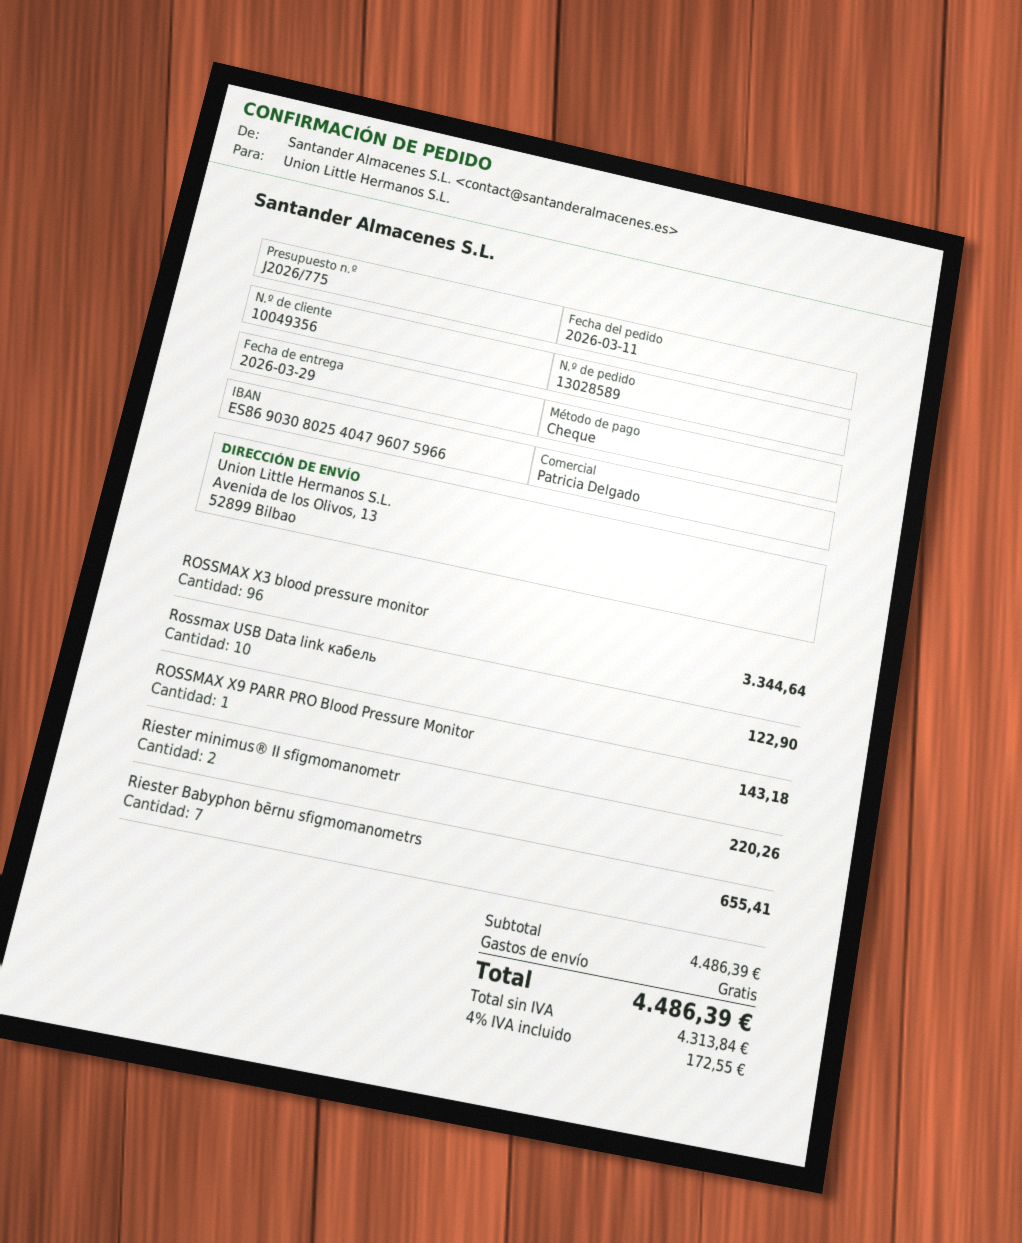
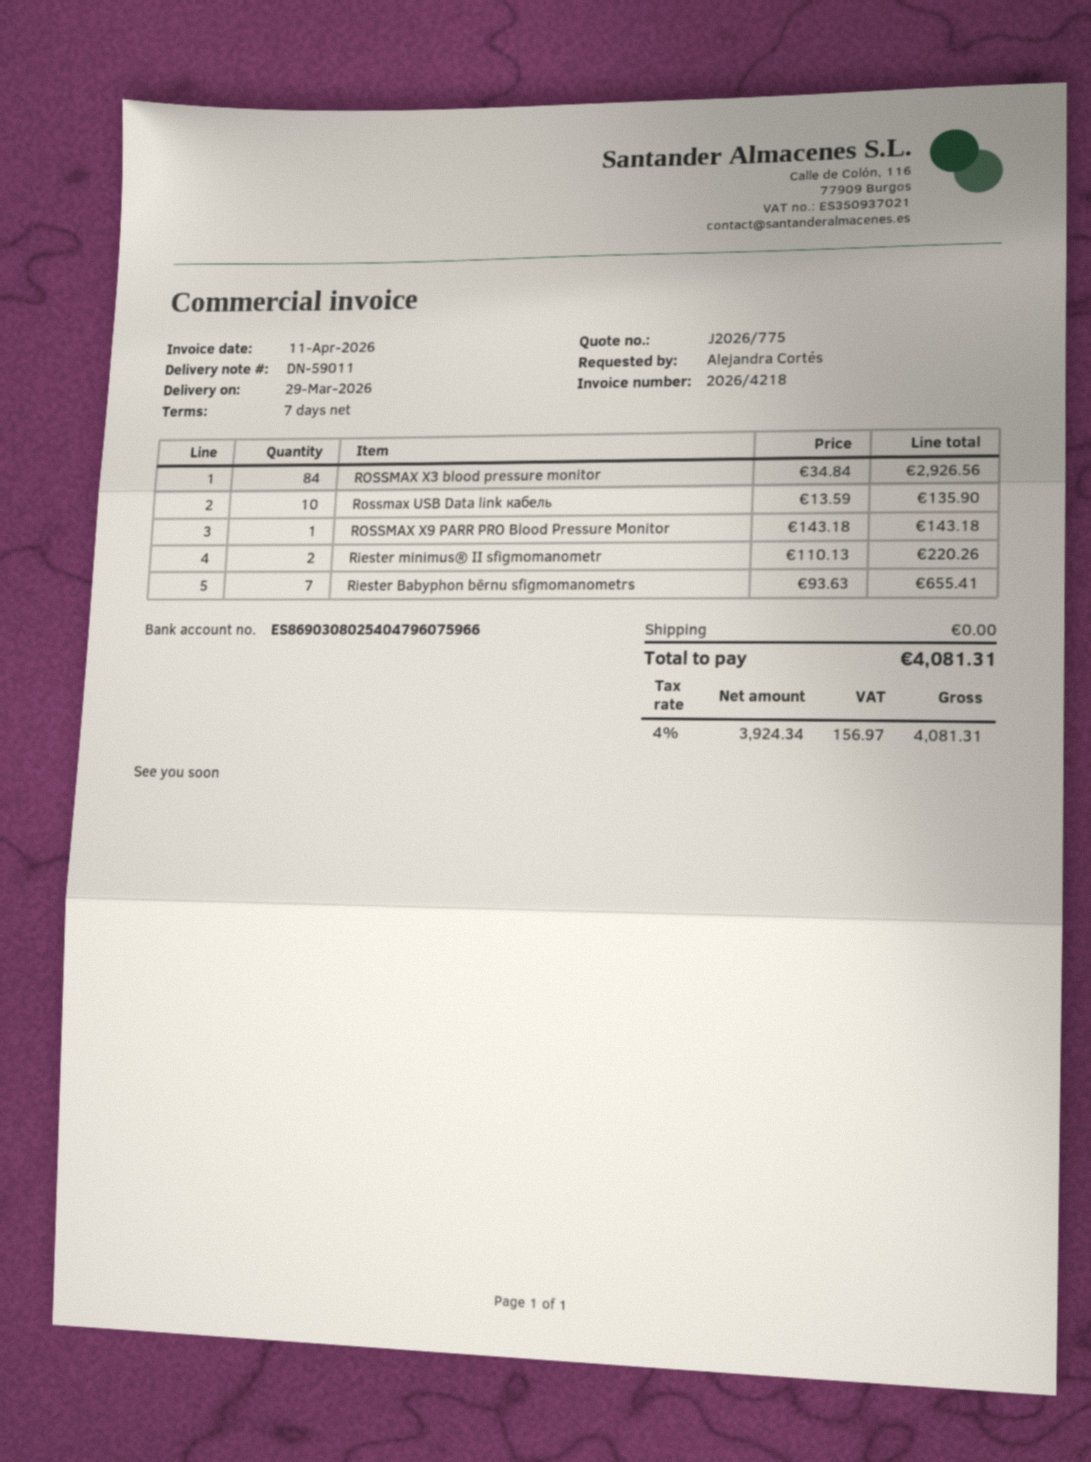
ROSSMAX X3 blood pressure monitor: 96 for 3344.64 -> 84 for 2926.56
Rossmax USB Data link кабель: 10 for 122.90 -> 10 for 135.90
net: 4313.84 -> 3924.34
tax: 4% = 172.55 -> 4% = 156.97
total: 4486.39 -> 4081.31

